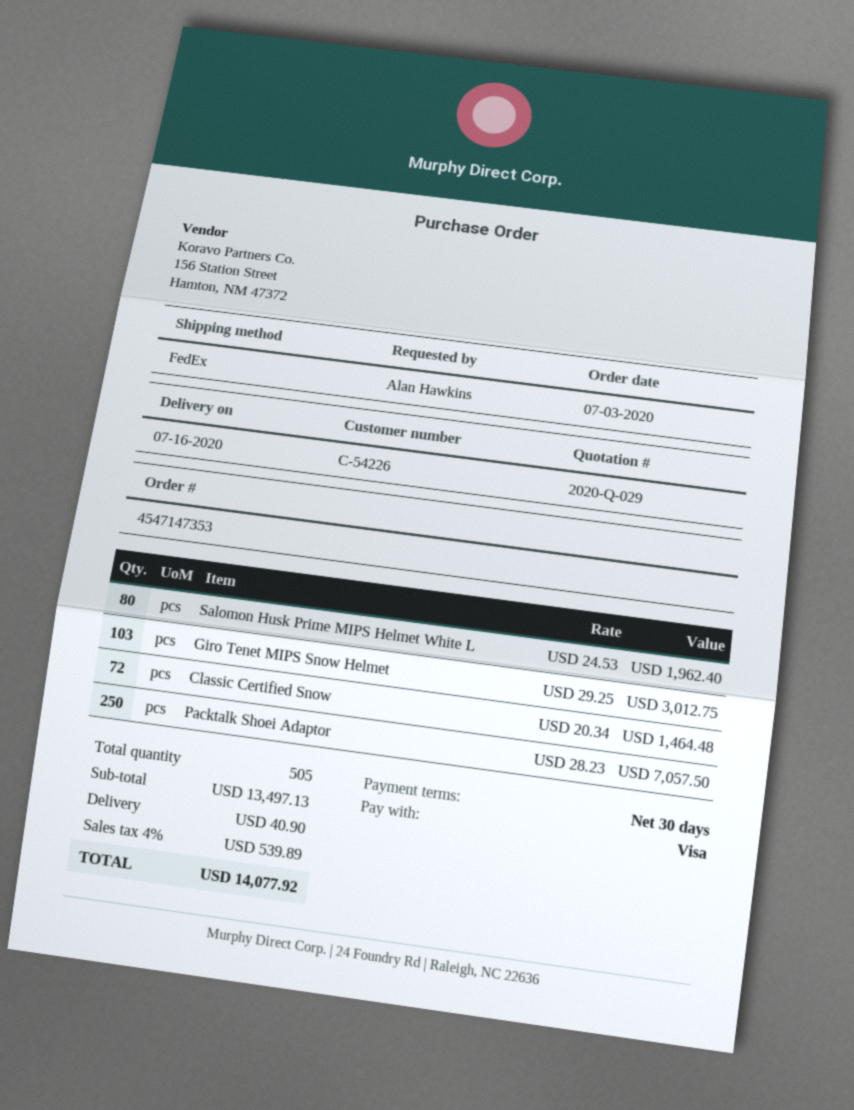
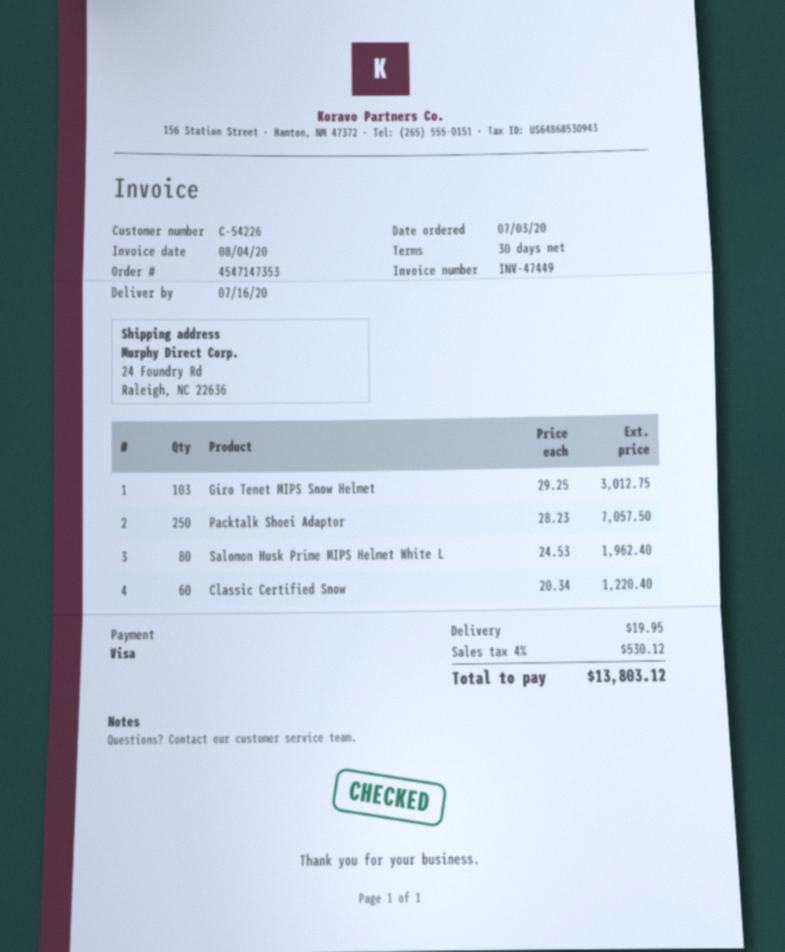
Classic Certified Snow: 72 x 20.34 = 1464.48 -> 60 x 20.34 = 1220.40
shipping: 40.90 -> 19.95
tax: 4% = 539.89 -> 4% = 530.12
total: 14077.92 -> 13803.12

